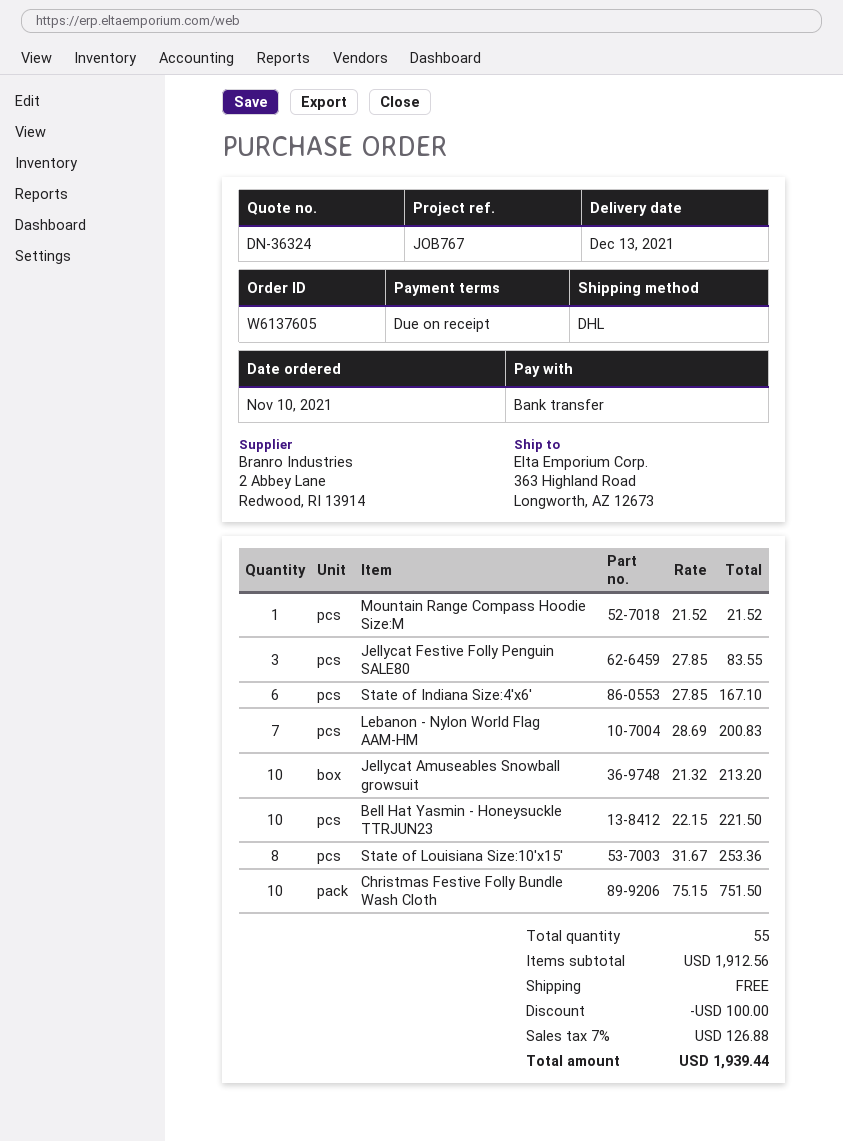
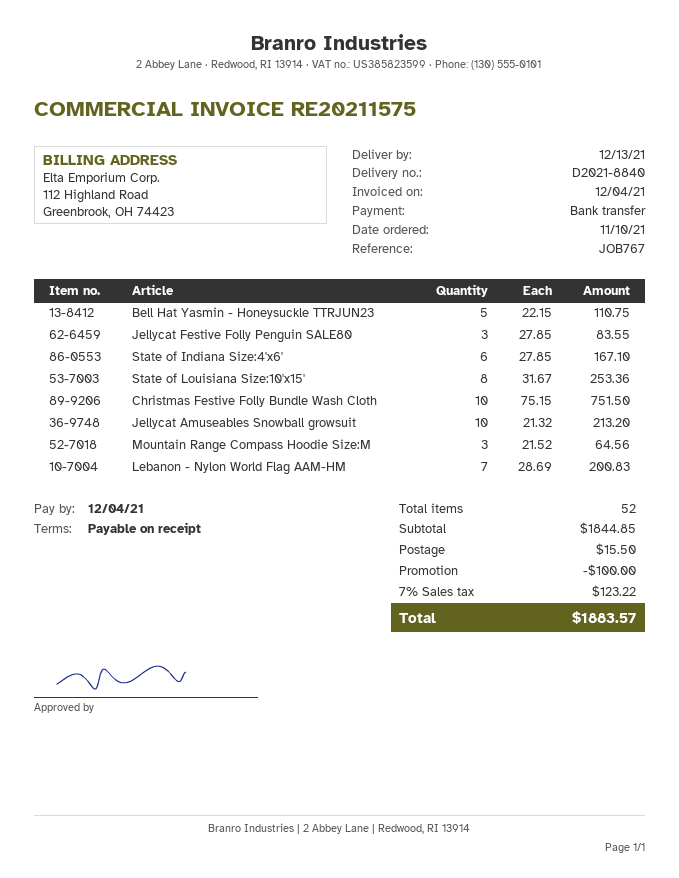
Mountain Range Compass Hoodie Size:M: 1 x 21.52 = 21.52 -> 3 x 21.52 = 64.56
Bell Hat Yasmin - Honeysuckle TTRJUN23: 10 x 22.15 = 221.50 -> 5 x 22.15 = 110.75
total quantity: 55 -> 52
subtotal: 1912.56 -> 1844.85
shipping: 0.00 -> 15.50
tax: 7% = 126.88 -> 7% = 123.22
total: 1939.44 -> 1883.57

